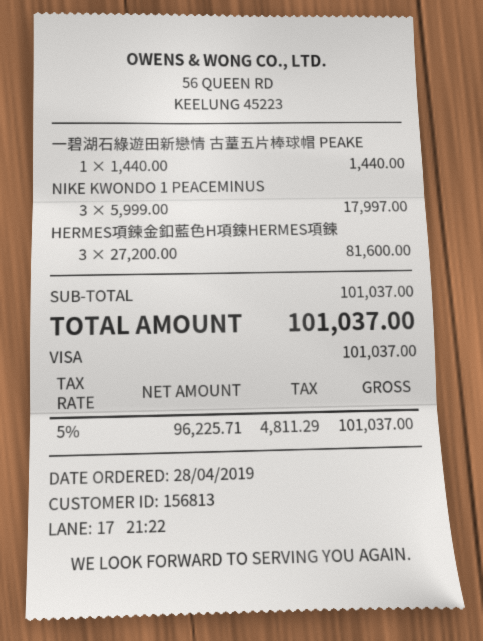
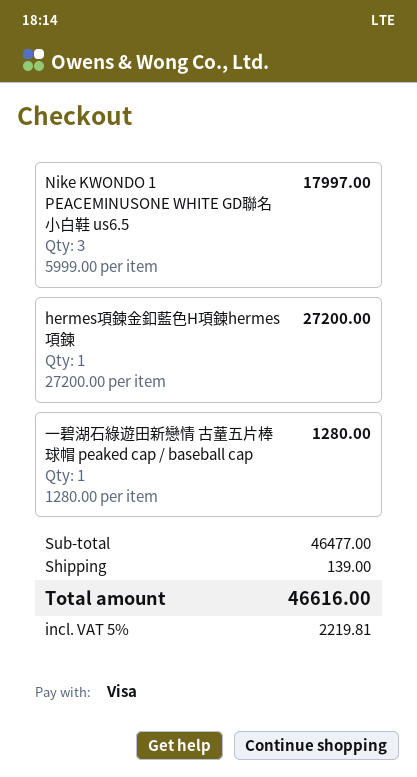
一碧湖石綠遊田新戀情 古蕫五片棒球帽 PEAKE: 1 x 1440.00 = 1440.00 -> 1 x 1280.00 = 1280.00
HERMES項鍊金釦藍色H項鍊HERMES項鍊: 3 x 27200.00 = 81600.00 -> 1 x 27200.00 = 27200.00
subtotal: 101037.00 -> 46477.00
shipping: none -> 139.00
tax: 5% = 4811.29 -> 5% = 2219.81
total: 101037.00 -> 46616.00

